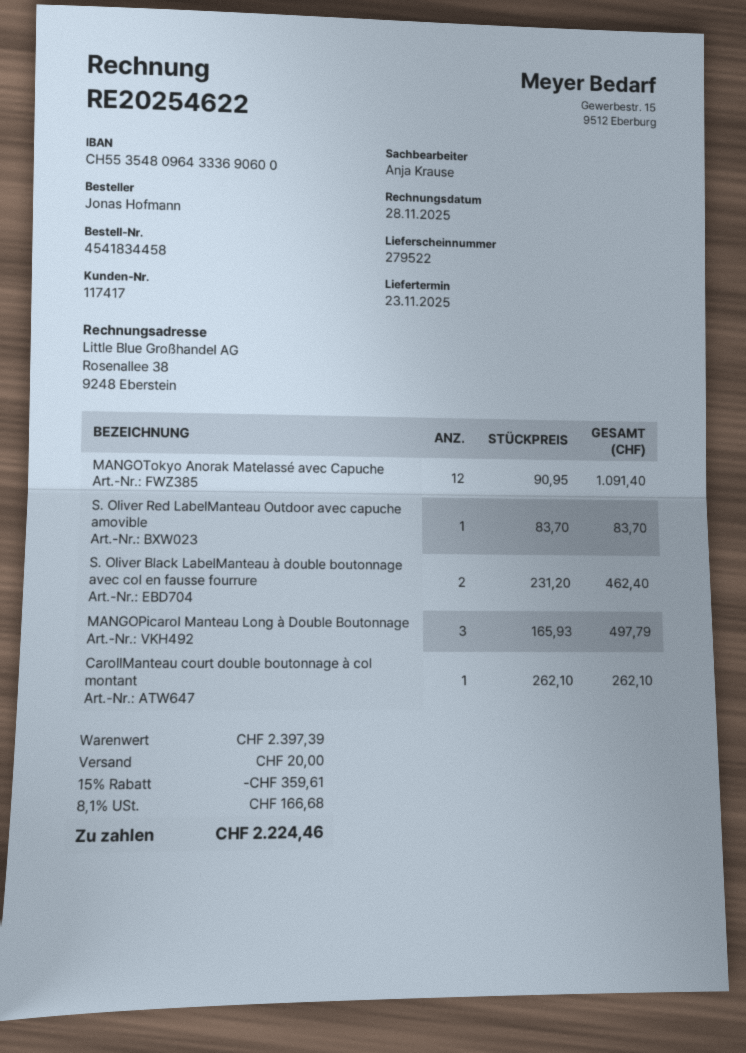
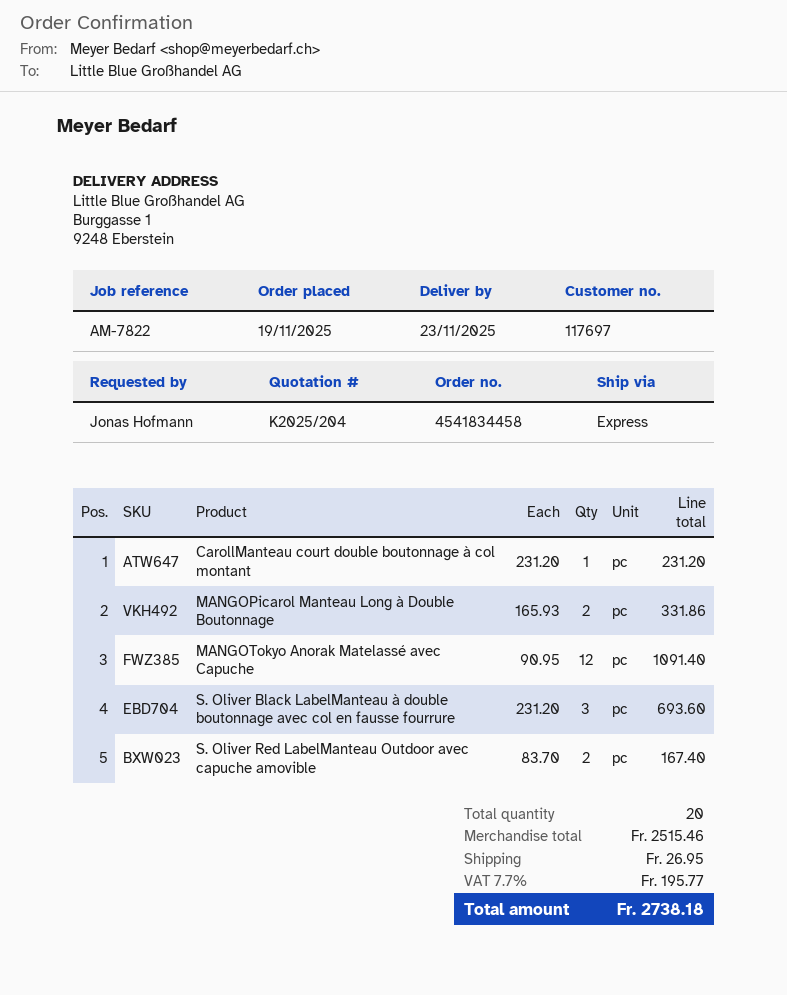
customer number: 117417 -> 117697
S. Oliver Red LabelManteau Outdoor avec capuche amovible: 1 x 83.70 = 83.70 -> 2 x 83.70 = 167.40
S. Oliver Black LabelManteau à double boutonnage avec col en fausse fourrure: 2 x 231.20 = 462.40 -> 3 x 231.20 = 693.60
MANGOPicarol Manteau Long à Double Boutonnage: 3 x 165.93 = 497.79 -> 2 x 165.93 = 331.86
CarollManteau court double boutonnage à col montant: 1 x 262.10 = 262.10 -> 1 x 231.20 = 231.20
subtotal: 2397.39 -> 2515.46
discount: 15% = 359.61 -> none
shipping: 20.00 -> 26.95
tax: 8.1% = 166.68 -> 7.7% = 195.77
total: 2224.46 -> 2738.18

